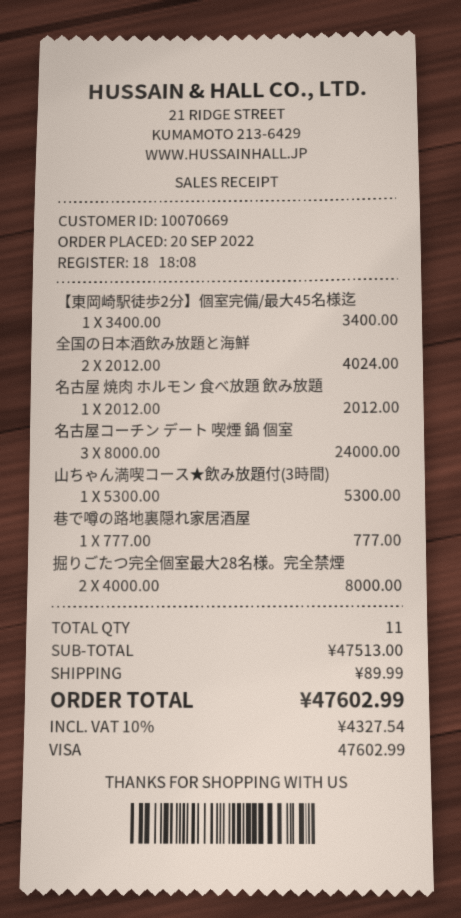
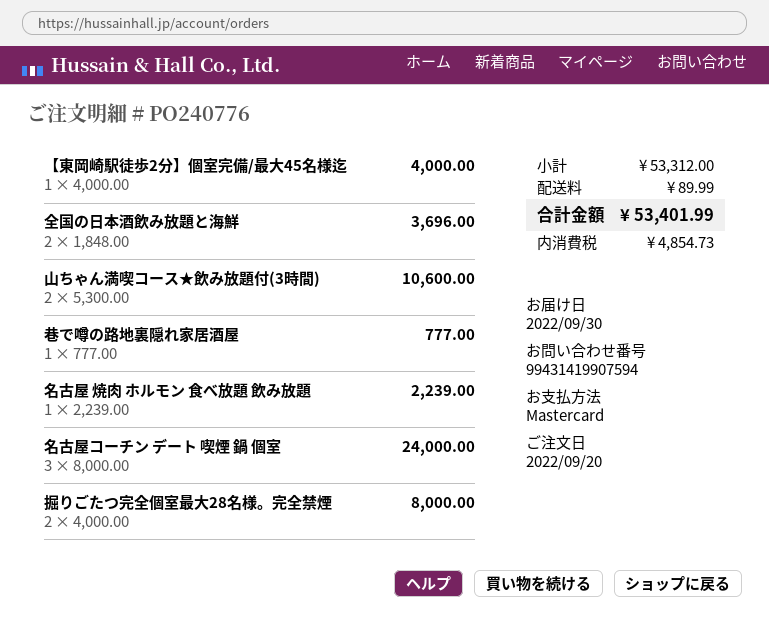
payment method: Visa -> Mastercard
【東岡崎駅徒歩2分】個室完備/最大45名様迄: 1 x 3400.00 = 3400.00 -> 1 x 4000.00 = 4000.00
全国の日本酒飲み放題と海鮮: 2 x 2012.00 = 4024.00 -> 2 x 1848.00 = 3696.00
名古屋 焼肉 ホルモン 食べ放題 飲み放題: 1 x 2012.00 = 2012.00 -> 1 x 2239.00 = 2239.00
山ちゃん満喫コース★飲み放題付(3時間): 1 x 5300.00 = 5300.00 -> 2 x 5300.00 = 10600.00
subtotal: 47513.00 -> 53312.00
tax: 4327.54 -> 4854.73
total: 47602.99 -> 53401.99

